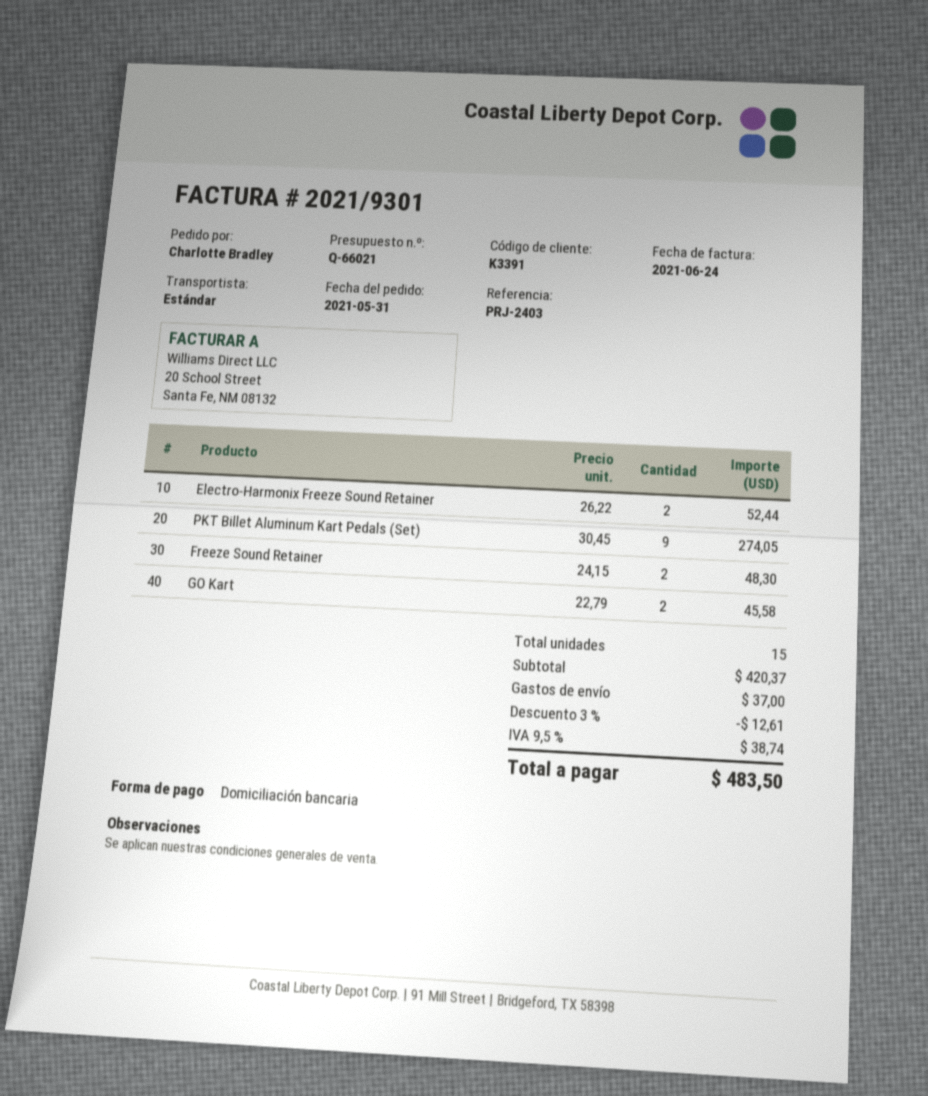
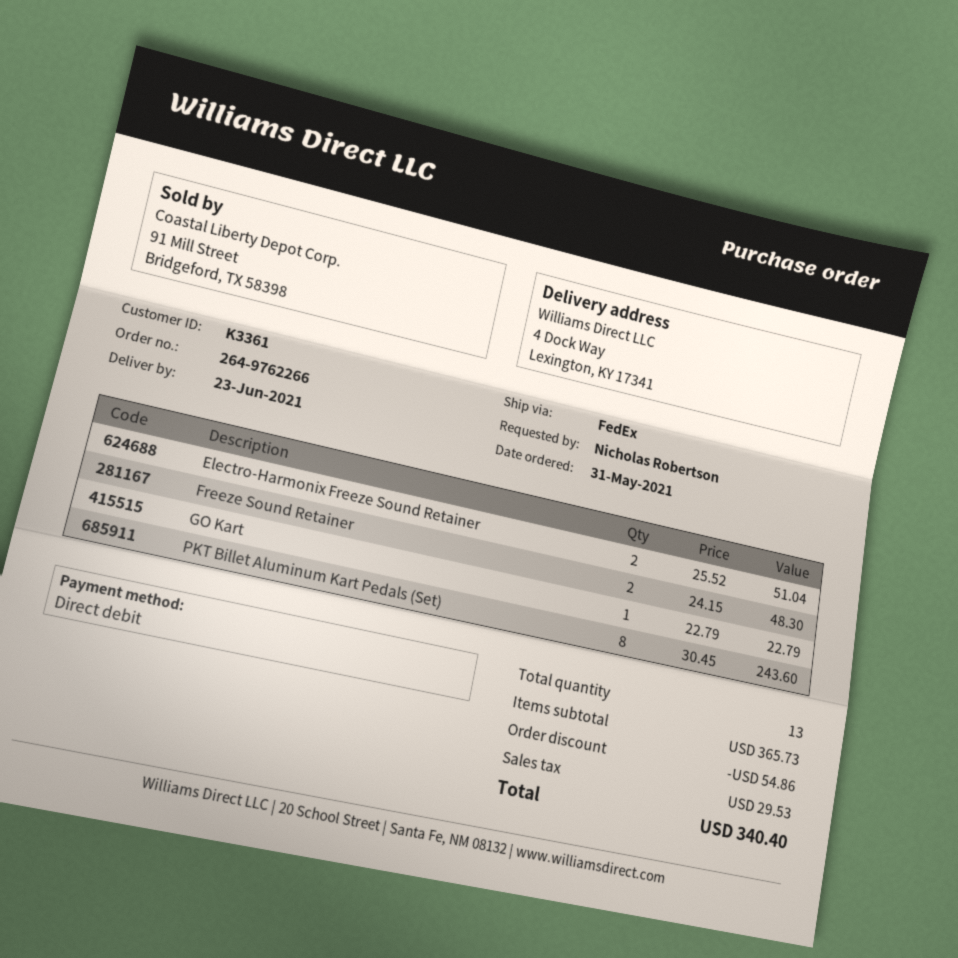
customer number: K3391 -> K3361
ordered by: Charlotte Bradley -> Nicholas Robertson
shipping method: standard -> FedEx
Electro-Harmonix Freeze Sound Retainer: 2 x 26.22 = 52.44 -> 2 x 25.52 = 51.04
PKT Billet Aluminum Kart Pedals (Set): 9 x 30.45 = 274.05 -> 8 x 30.45 = 243.60
GO Kart: 2 x 22.79 = 45.58 -> 1 x 22.79 = 22.79
total quantity: 15 -> 13
subtotal: 420.37 -> 365.73
discount: 12.61 -> 54.86
shipping: 37.00 -> none
tax: 38.74 -> 29.53
total: 483.50 -> 340.40

